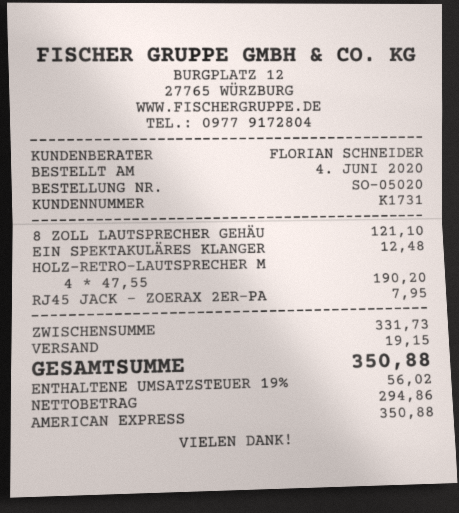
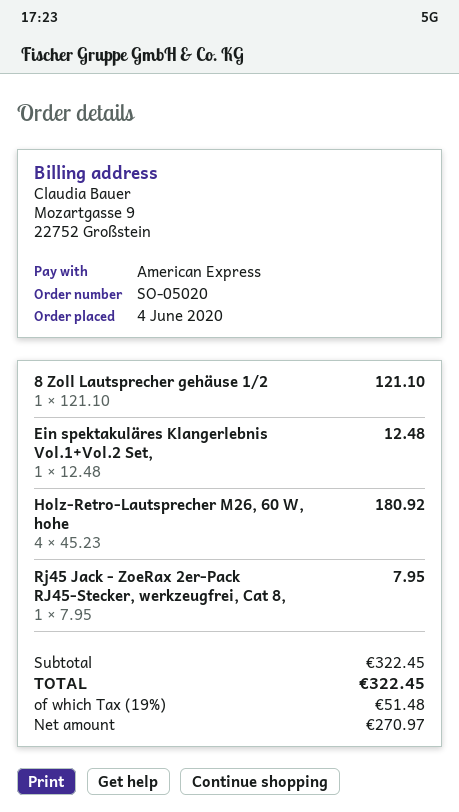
HOLZ-RETRO-LAUTSPRECHER M: 4 x 47.55 = 190.20 -> 4 x 45.23 = 180.92
subtotal: 331.73 -> 322.45
shipping: 19.15 -> none
net: 294.86 -> 270.97
tax: 19% = 56.02 -> 19% = 51.48
total: 350.88 -> 322.45

